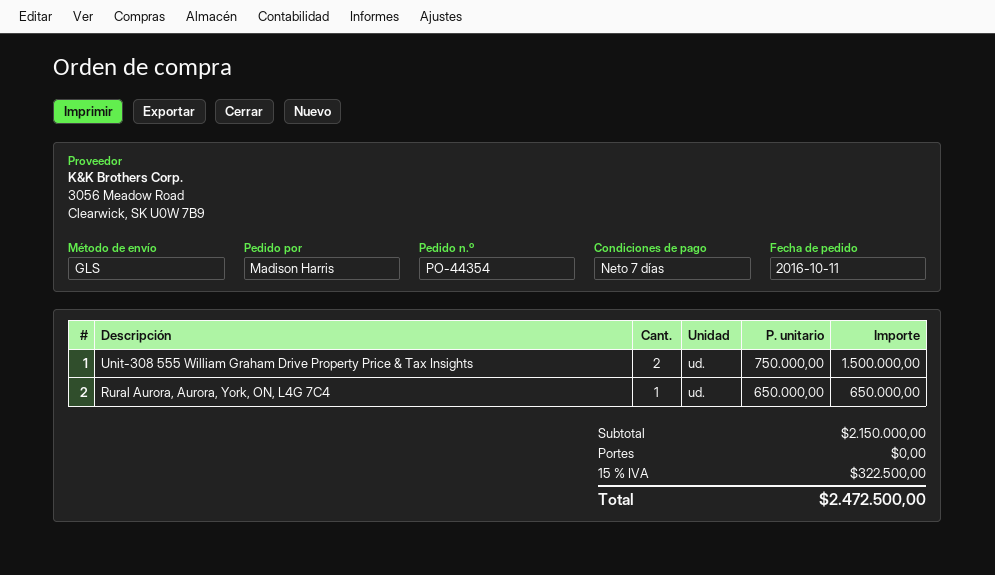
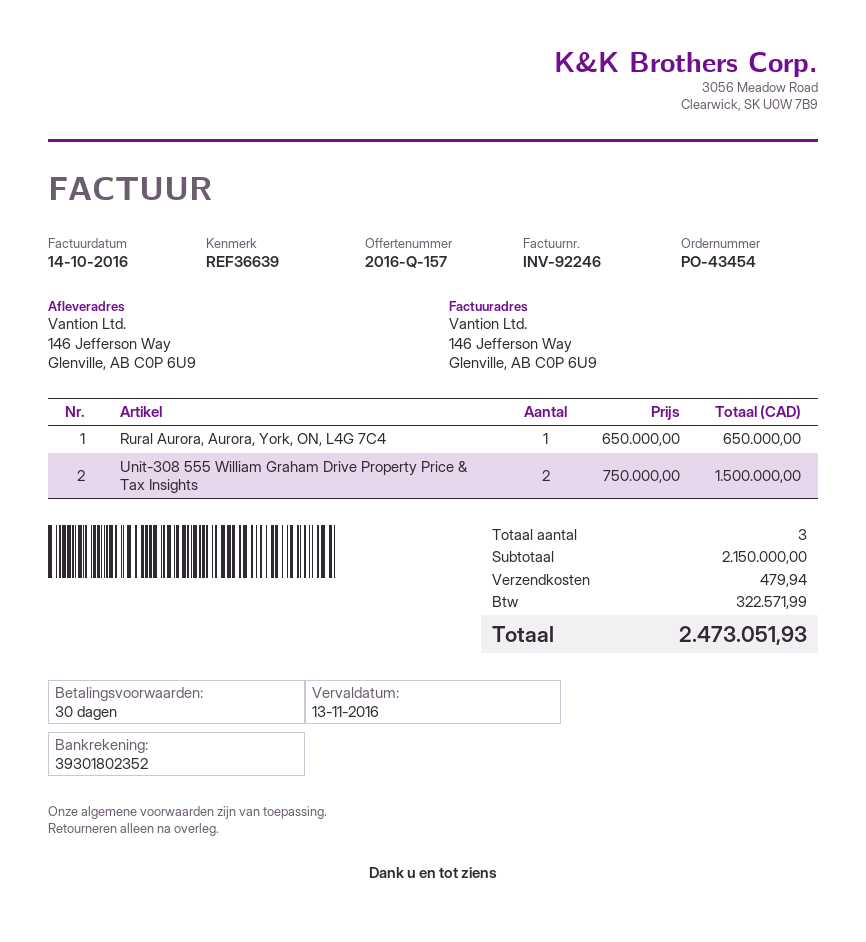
order number: PO-44354 -> PO-43454
payment terms: 7 days -> 30 days
shipping: 0.00 -> 479.94
tax: 322500.00 -> 322571.99
total: 2472500.00 -> 2473051.93

